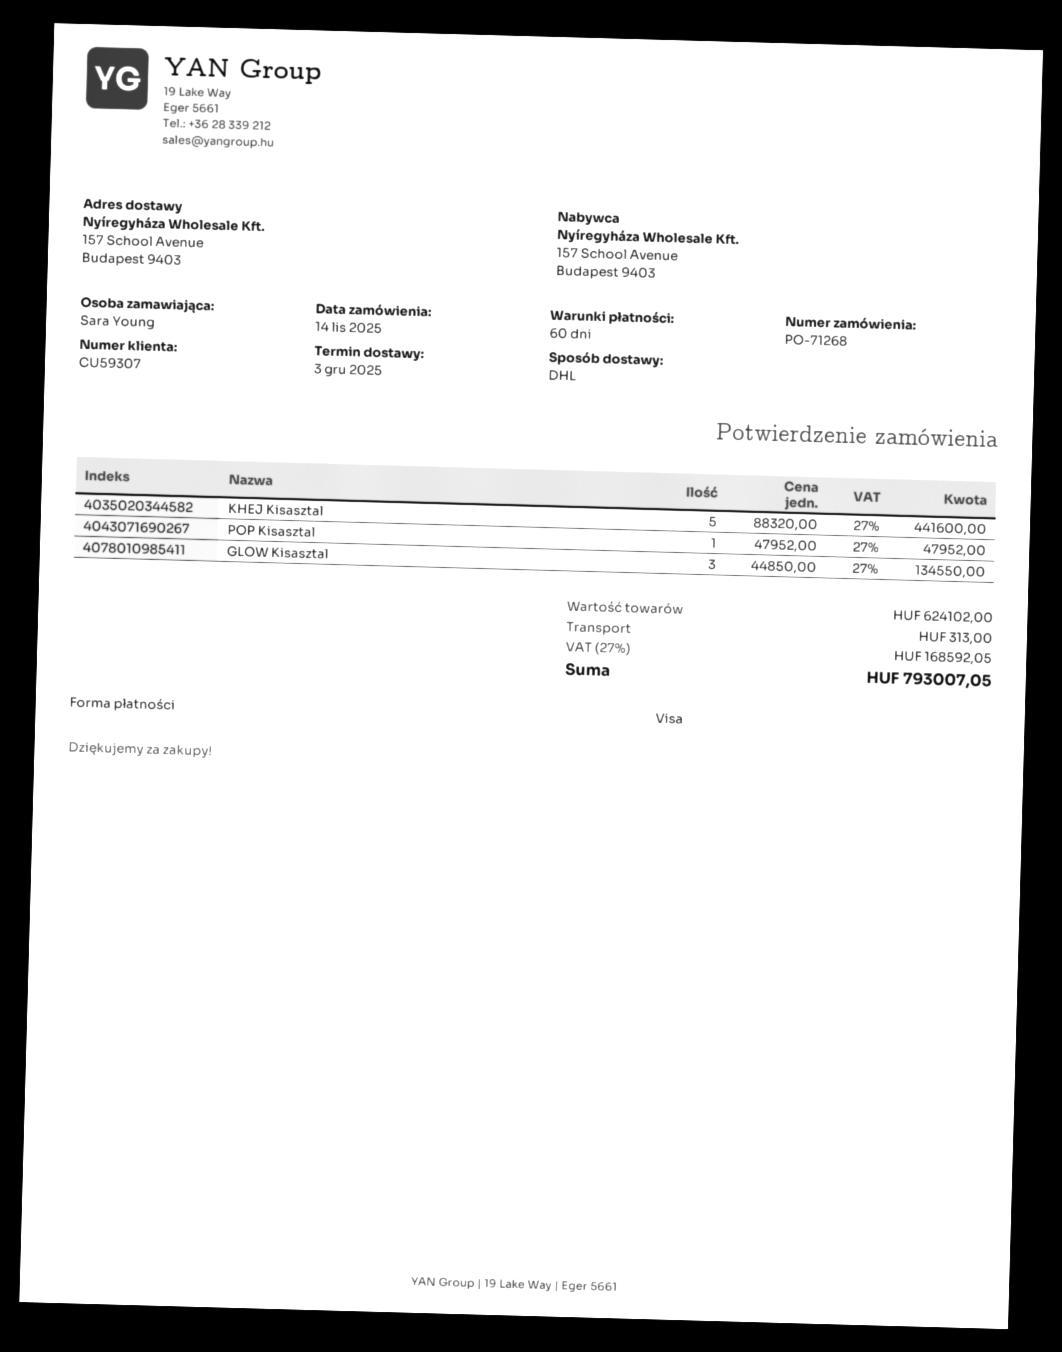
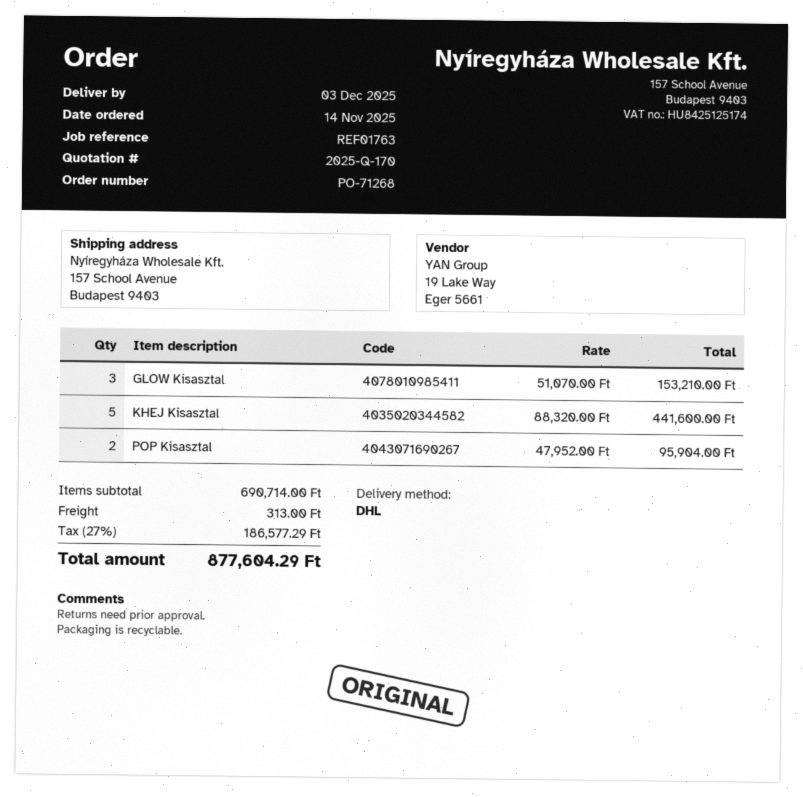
POP Kisasztal: 1 x 47952.00 = 47952.00 -> 2 x 47952.00 = 95904.00
GLOW Kisasztal: 3 x 44850.00 = 134550.00 -> 3 x 51070.00 = 153210.00
subtotal: 624102.00 -> 690714.00
tax: 27% = 168592.05 -> 27% = 186577.29
total: 793007.05 -> 877604.29

